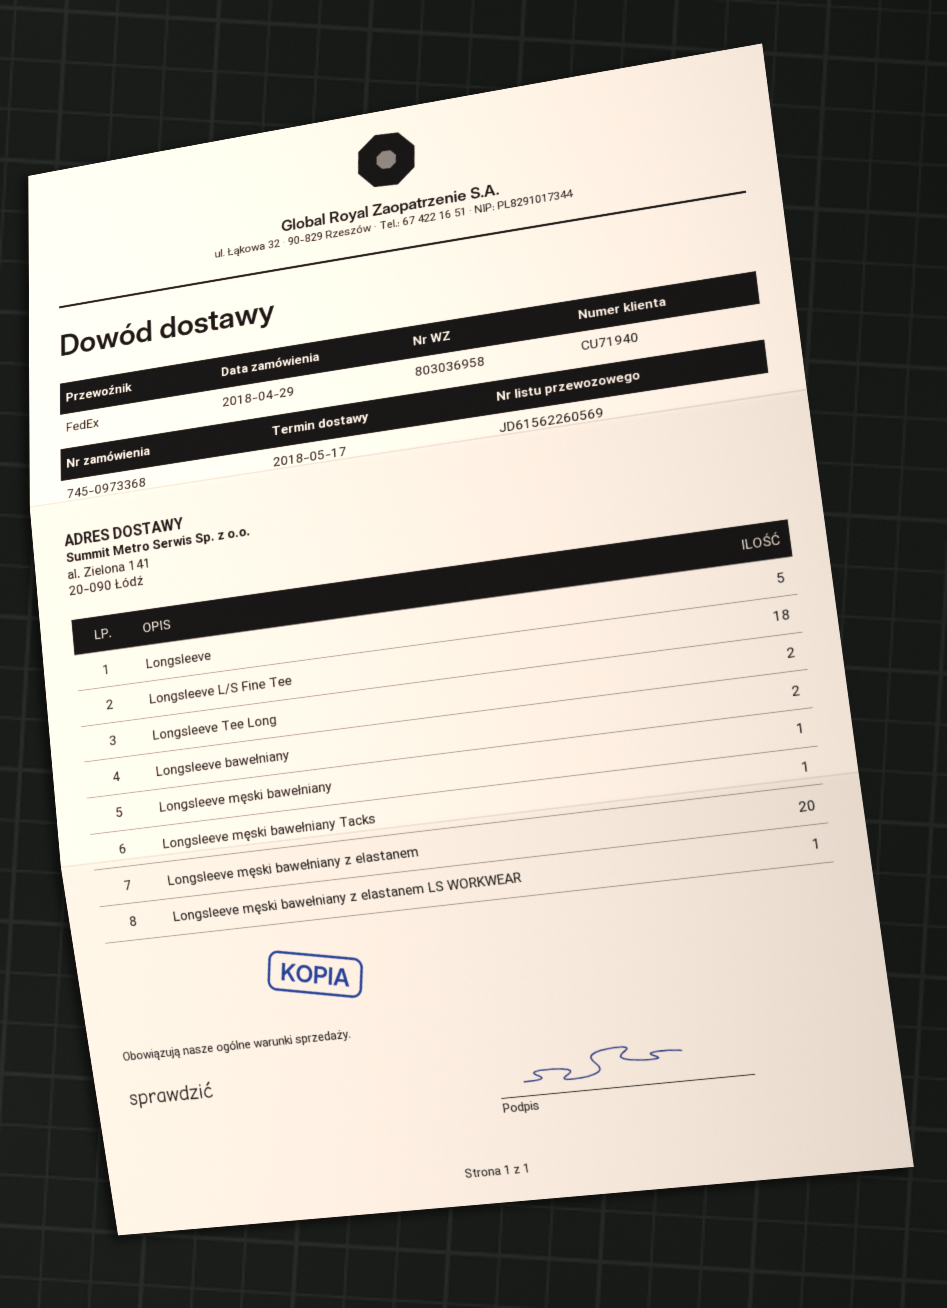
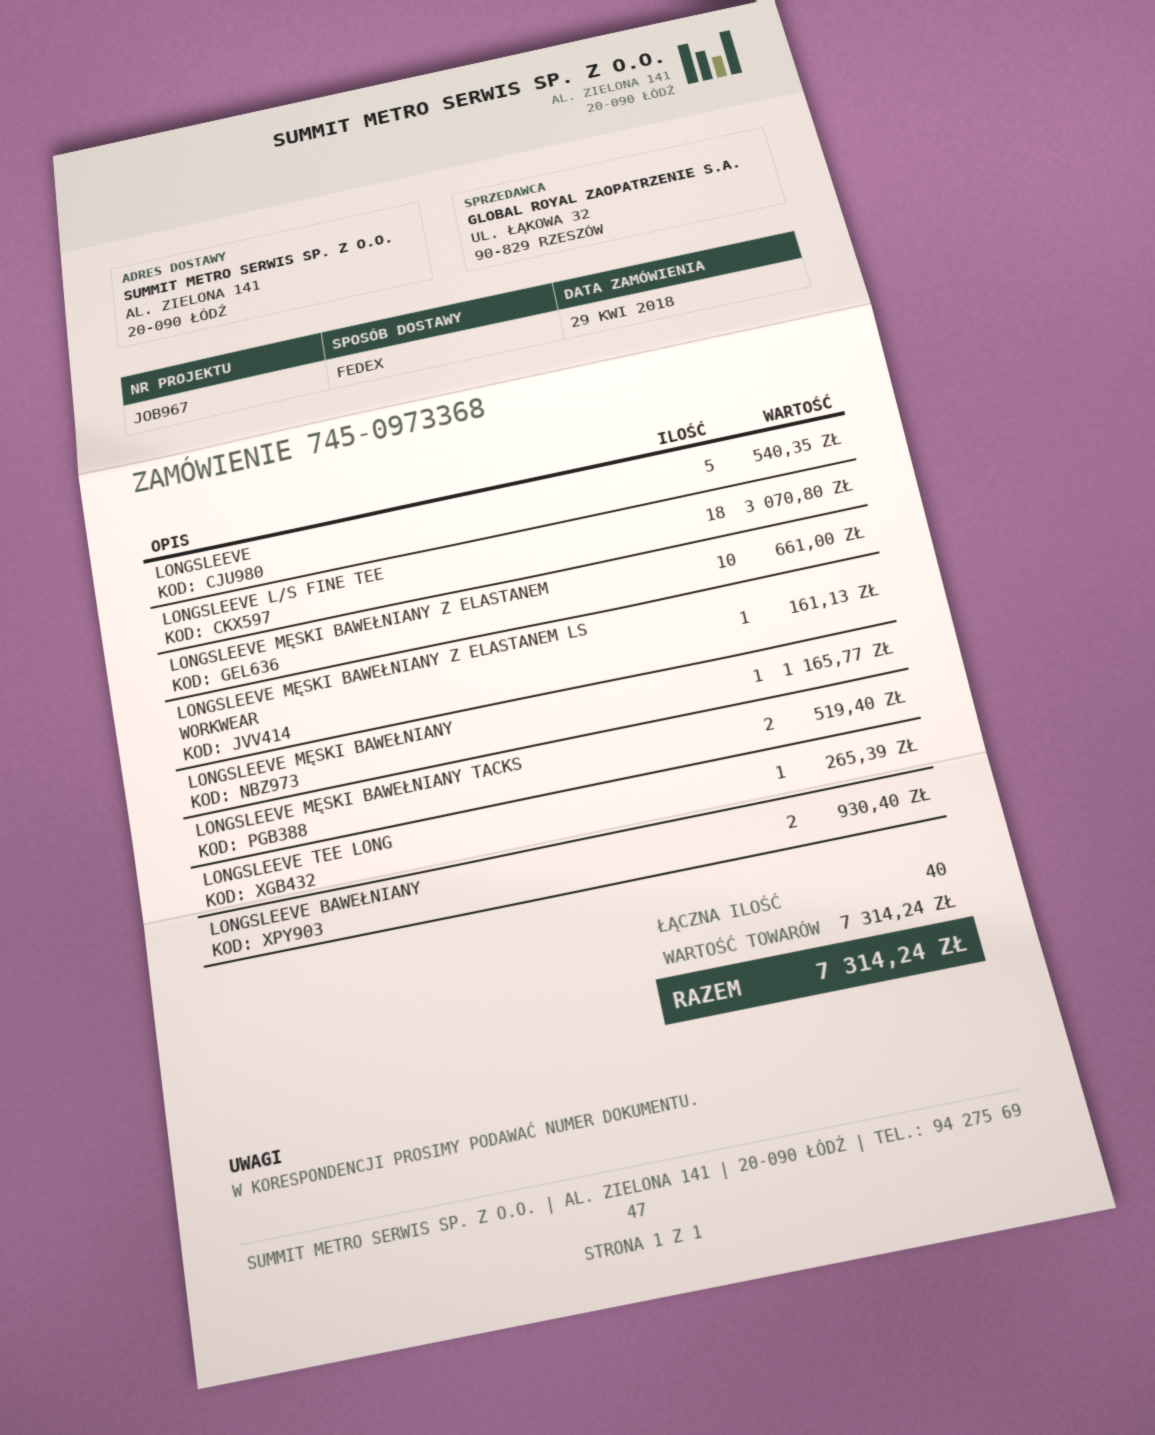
Longsleeve Tee Long: 2 -> 1
Longsleeve męski bawełniany Tacks: 1 -> 2
Longsleeve męski bawełniany z elastanem: 20 -> 10

